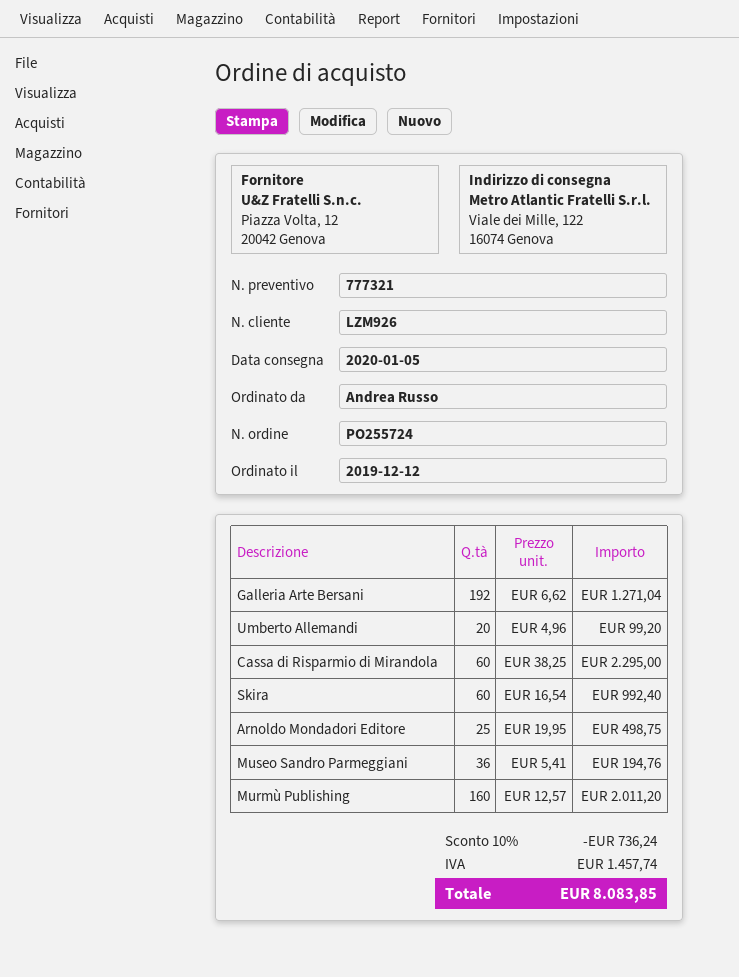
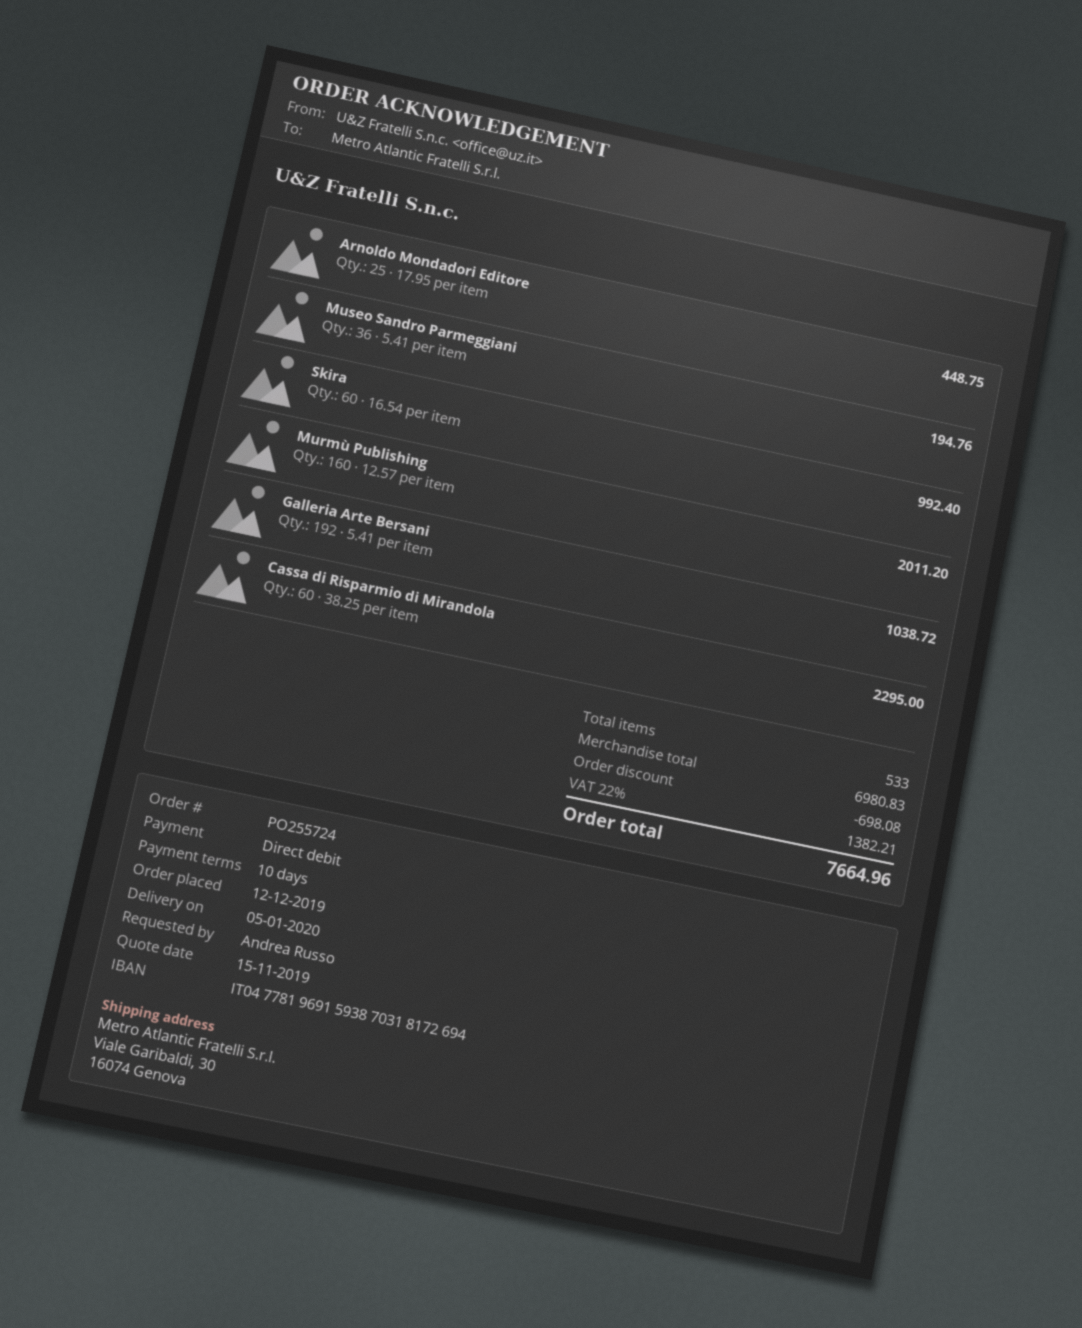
ship to: Viale dei Mille, 122, 16074 Genova -> Viale Garibaldi, 30, 16074 Genova
Galleria Arte Bersani: 192 x 6.62 = 1271.04 -> 192 x 5.41 = 1038.72
Umberto Allemandi: 20 x 4.96 = 99.20 -> none
Arnoldo Mondadori Editore: 25 x 19.95 = 498.75 -> 25 x 17.95 = 448.75
discount: 736.24 -> 698.08
tax: 1457.74 -> 1382.21
total: 8083.85 -> 7664.96

